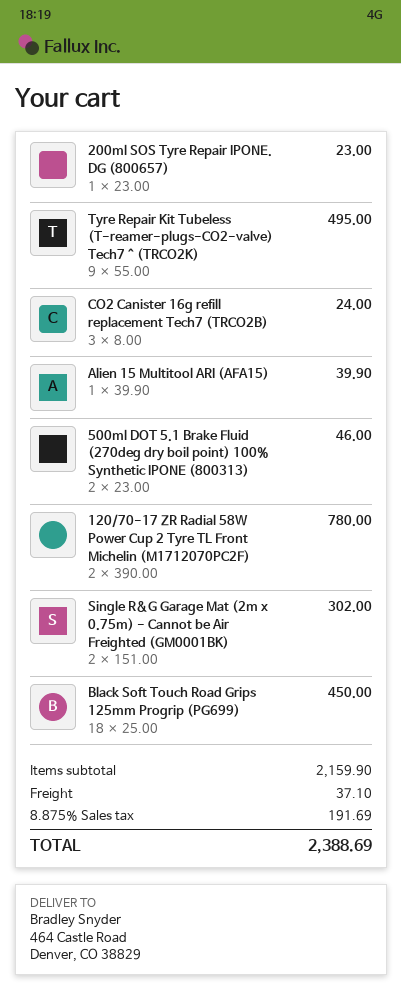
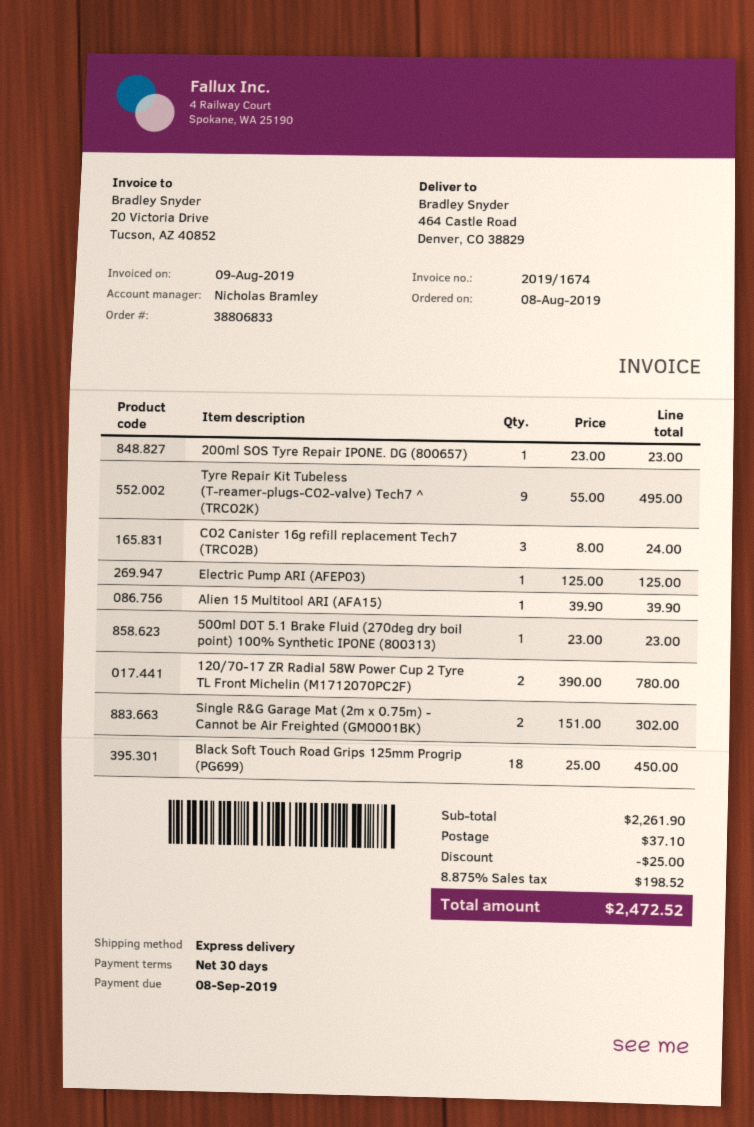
500ml DOT 5.1 Brake Fluid (270deg dry boil point) 100% Synthetic IPONE (800313): 2 x 23.00 = 46.00 -> 1 x 23.00 = 23.00
Electric Pump ARI (AFEP03): none -> 1 x 125.00 = 125.00
subtotal: 2159.90 -> 2261.90
discount: none -> 25.00
tax: 8.875% = 191.69 -> 8.875% = 198.52
total: 2388.69 -> 2472.52

